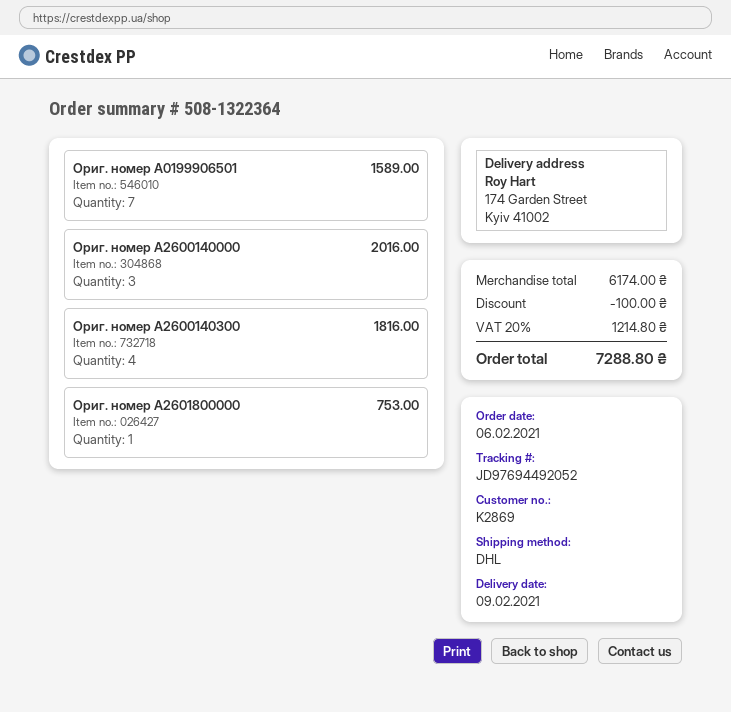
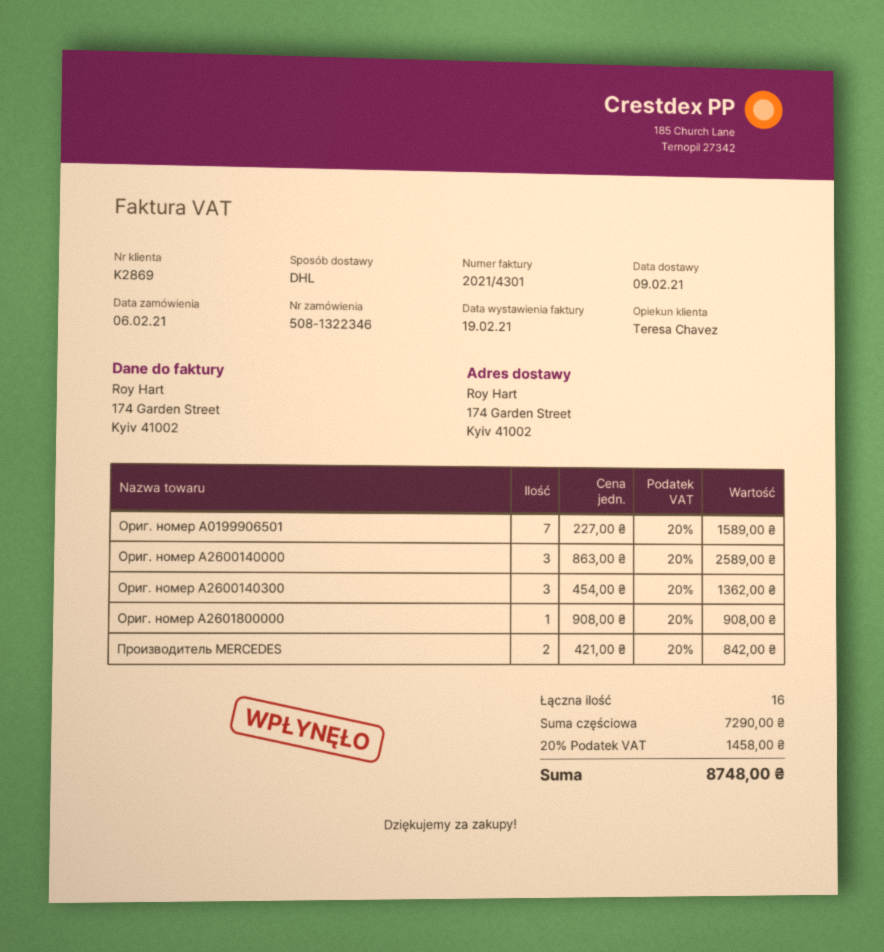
order number: 508-1322364 -> 508-1322346
Ориг. номер A2600140000: 3 for 2016.00 -> 3 for 2589.00
Ориг. номер A2600140300: 4 for 1816.00 -> 3 for 1362.00
Ориг. номер A2601800000: 1 for 753.00 -> 1 for 908.00
Производитель MERCEDES: none -> 2 for 842.00
subtotal: 6174.00 -> 7290.00
discount: 100.00 -> none
tax: 20% = 1214.80 -> 20% = 1458.00
total: 7288.80 -> 8748.00

